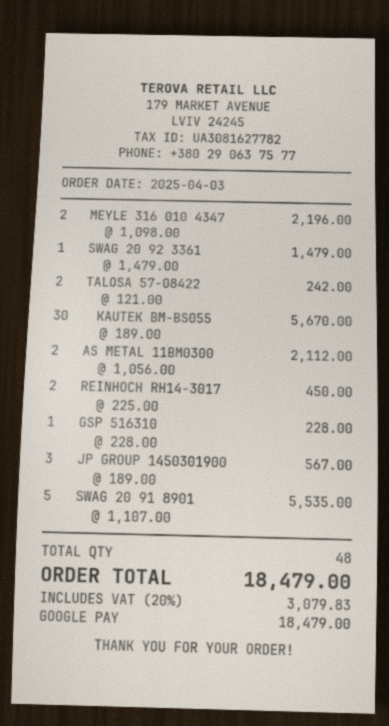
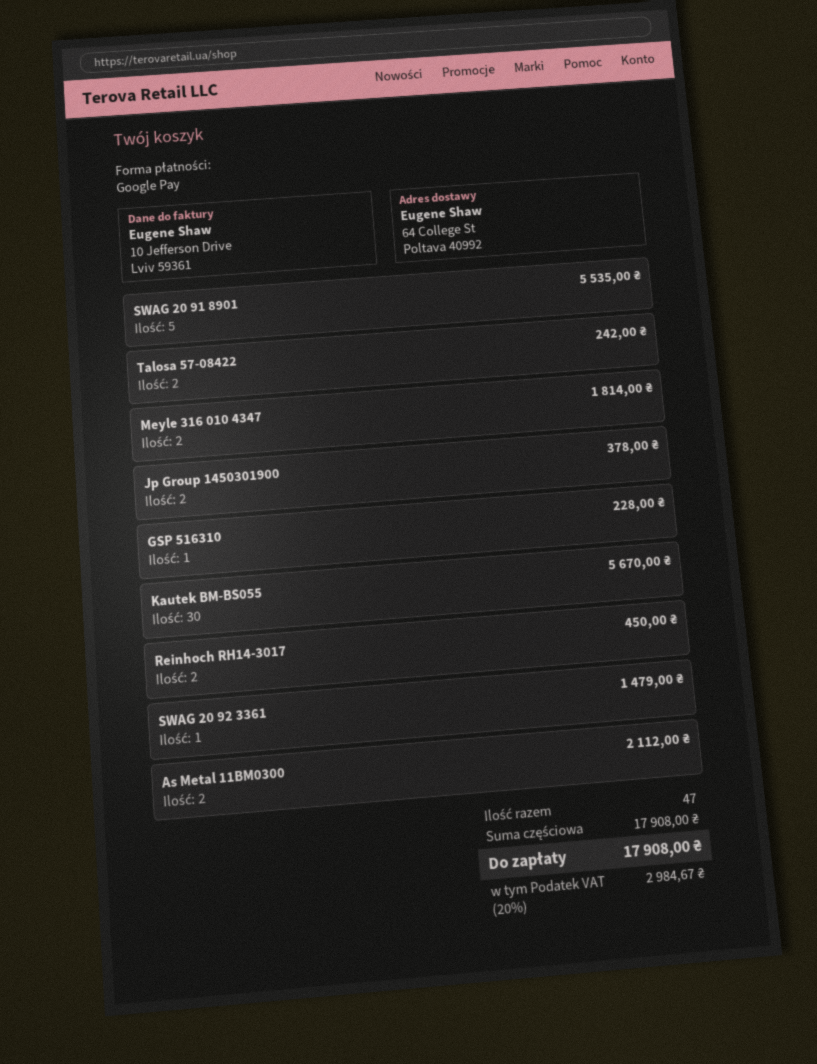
MEYLE 316 010 4347: 2 for 2196.00 -> 2 for 1814.00
JP GROUP 1450301900: 3 for 567.00 -> 2 for 378.00
total quantity: 48 -> 47
tax: 20% = 3079.83 -> 20% = 2984.67
total: 18479.00 -> 17908.00

